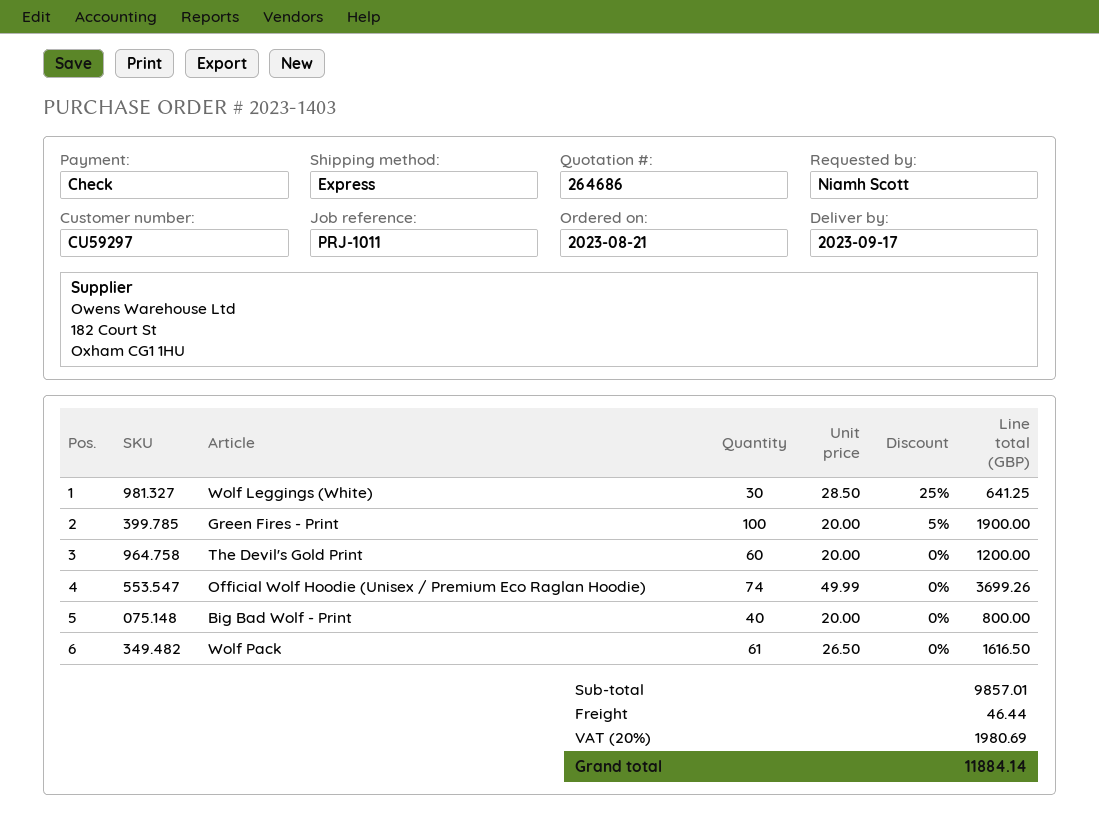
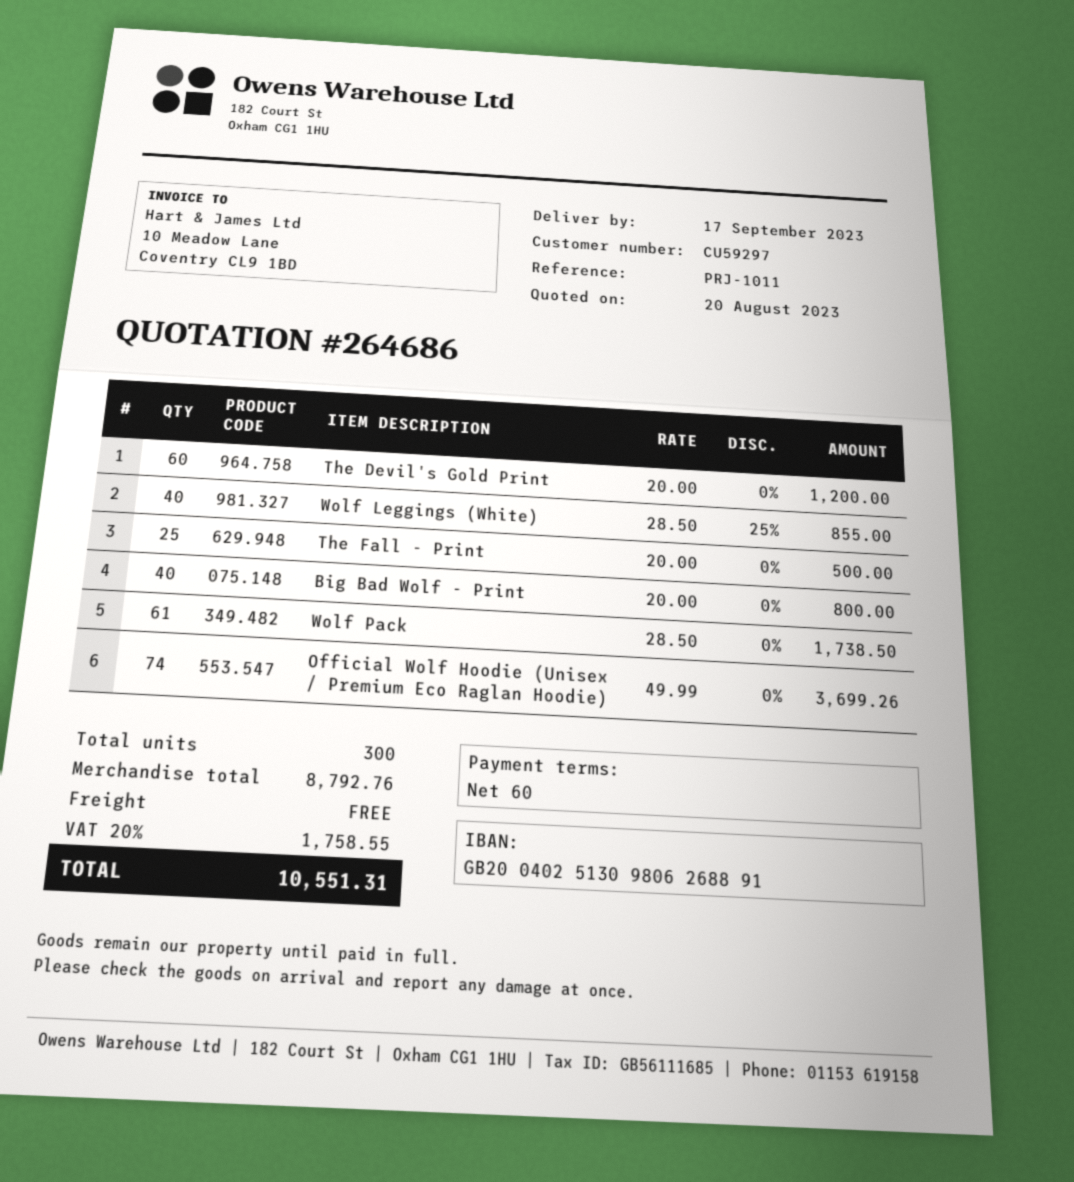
Wolf Leggings (White): 30 x 28.50 - 25% = 641.25 -> 40 x 28.50 - 25% = 855.00
Green Fires - Print: 100 x 20.00 - 5% = 1900.00 -> none
Wolf Pack: 61 x 26.50 = 1616.50 -> 61 x 28.50 = 1738.50
The Fall - Print: none -> 25 x 20.00 = 500.00
subtotal: 9857.01 -> 8792.76
shipping: 46.44 -> 0.00
tax: 20% = 1980.69 -> 20% = 1758.55
total: 11884.14 -> 10551.31

